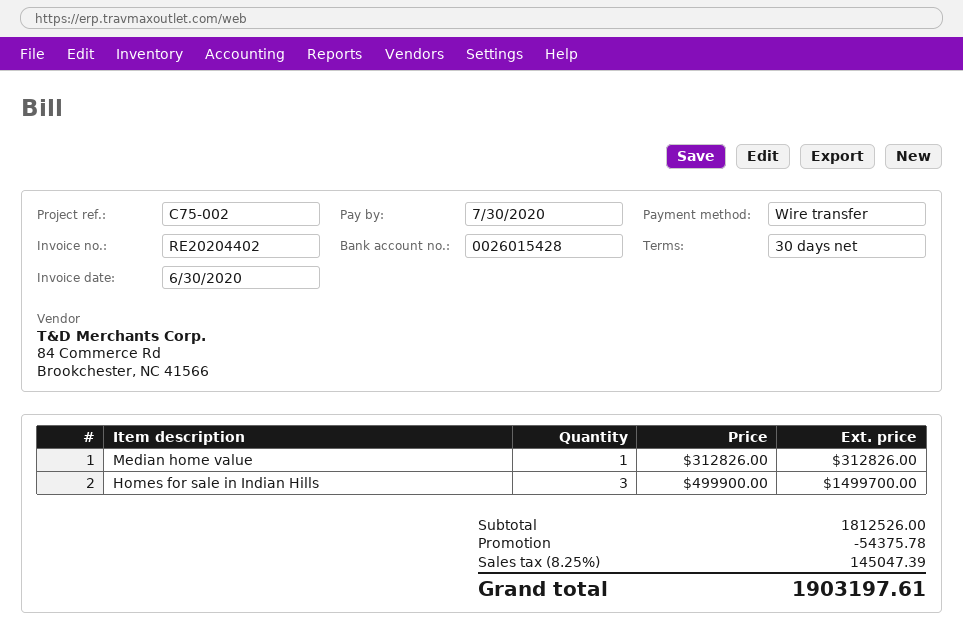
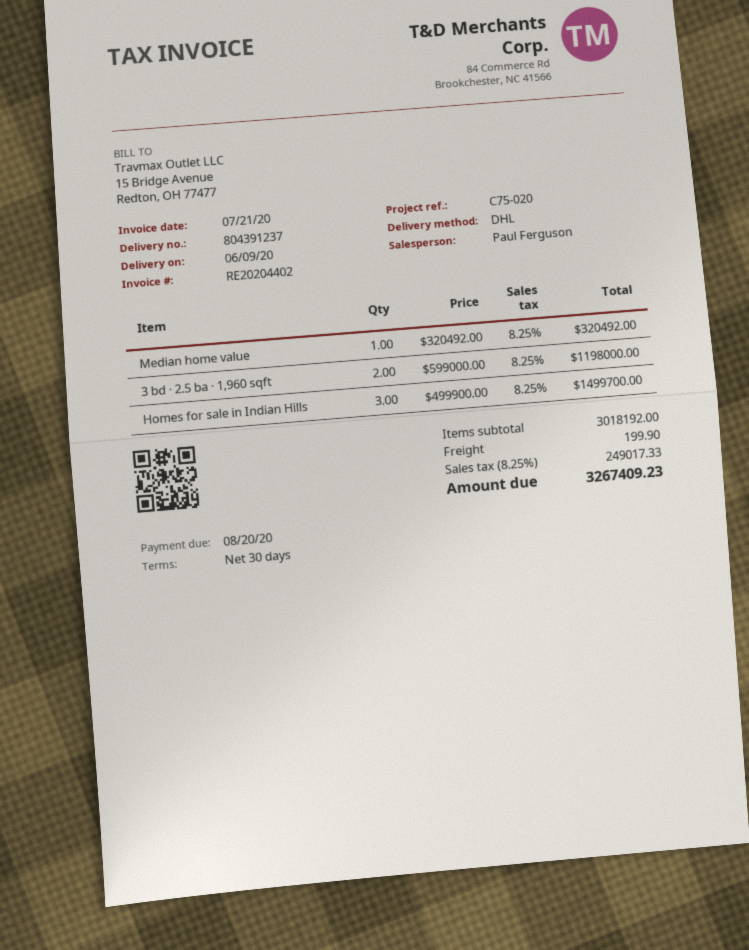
invoice date: 2020-06-30 -> 2020-07-21
due date: 2020-07-30 -> 2020-08-20
reference: C75-002 -> C75-020
Median home value: 1 x 312826.00 = 312826.00 -> 1 x 320492.00 = 320492.00
3 bd · 2.5 ba · 1,960 sqft: none -> 2 x 599000.00 = 1198000.00
subtotal: 1812526.00 -> 3018192.00
discount: 54375.78 -> none
shipping: none -> 199.90
tax: 8.25% = 145047.39 -> 8.25% = 249017.33
total: 1903197.61 -> 3267409.23

